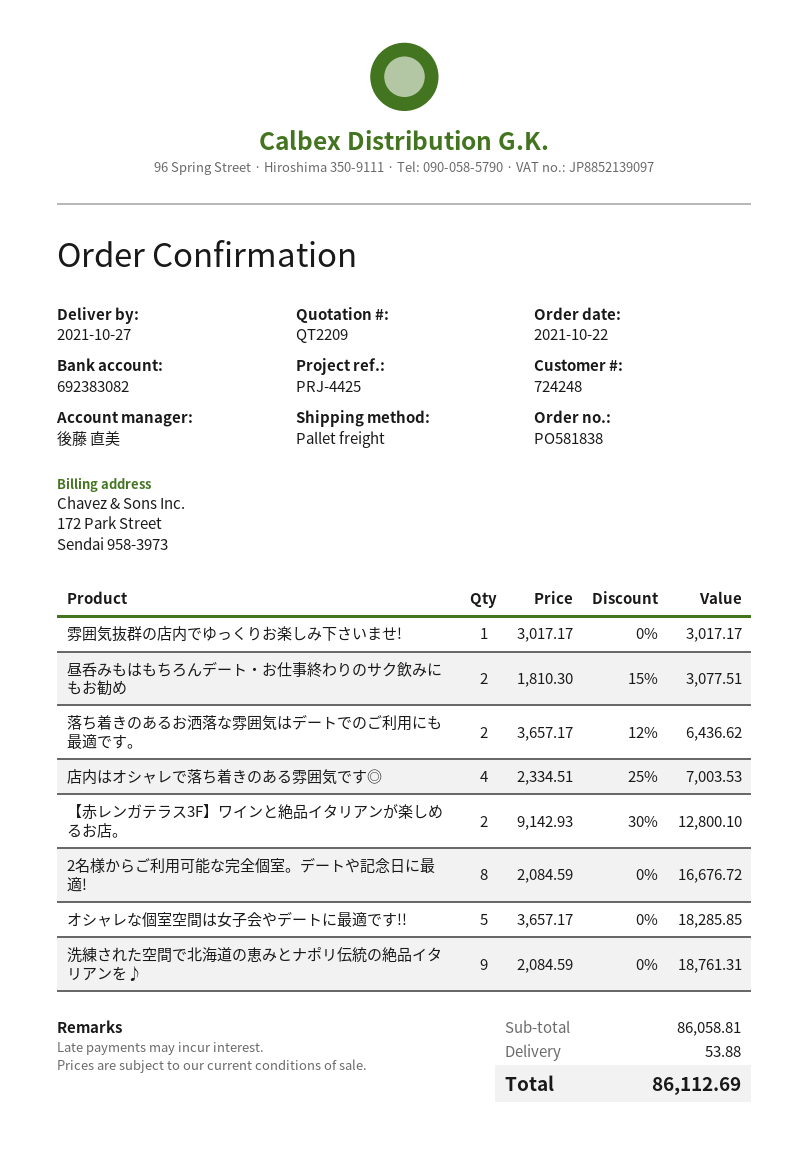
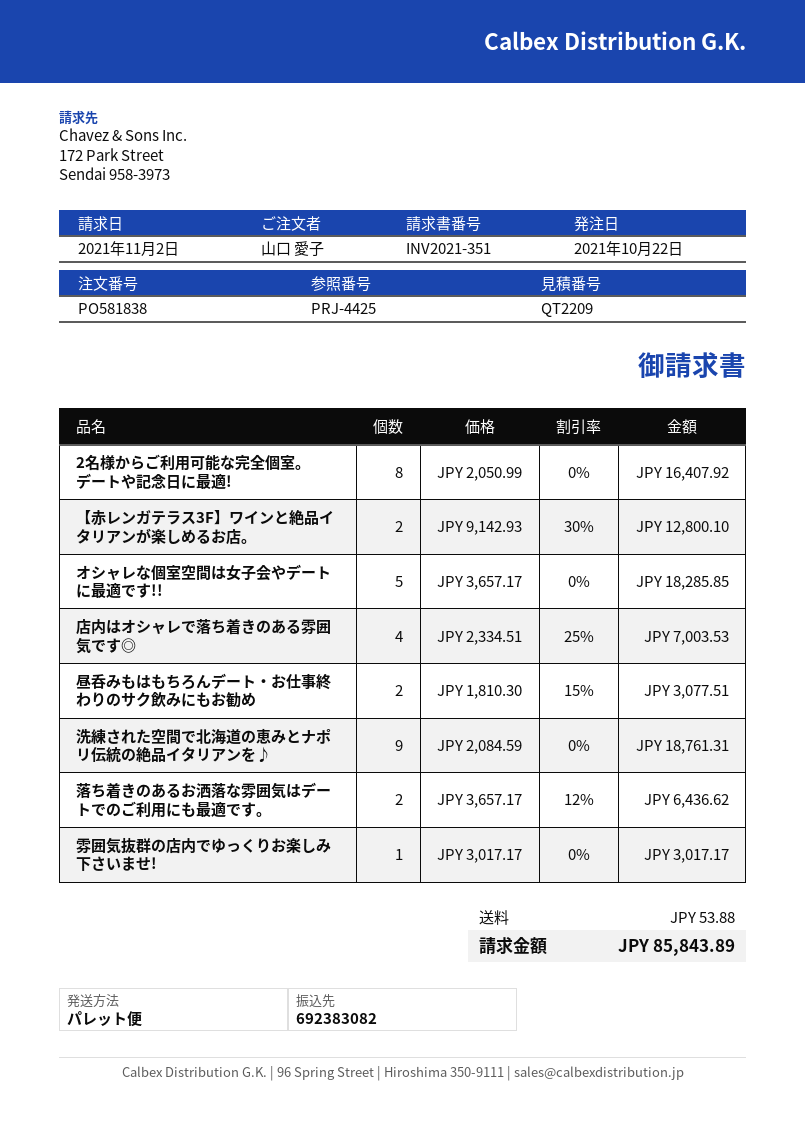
2名様からご利用可能な完全個室。デートや記念日に最適!: 8 x 2084.59 = 16676.72 -> 8 x 2050.99 = 16407.92
total: 86112.69 -> 85843.89

